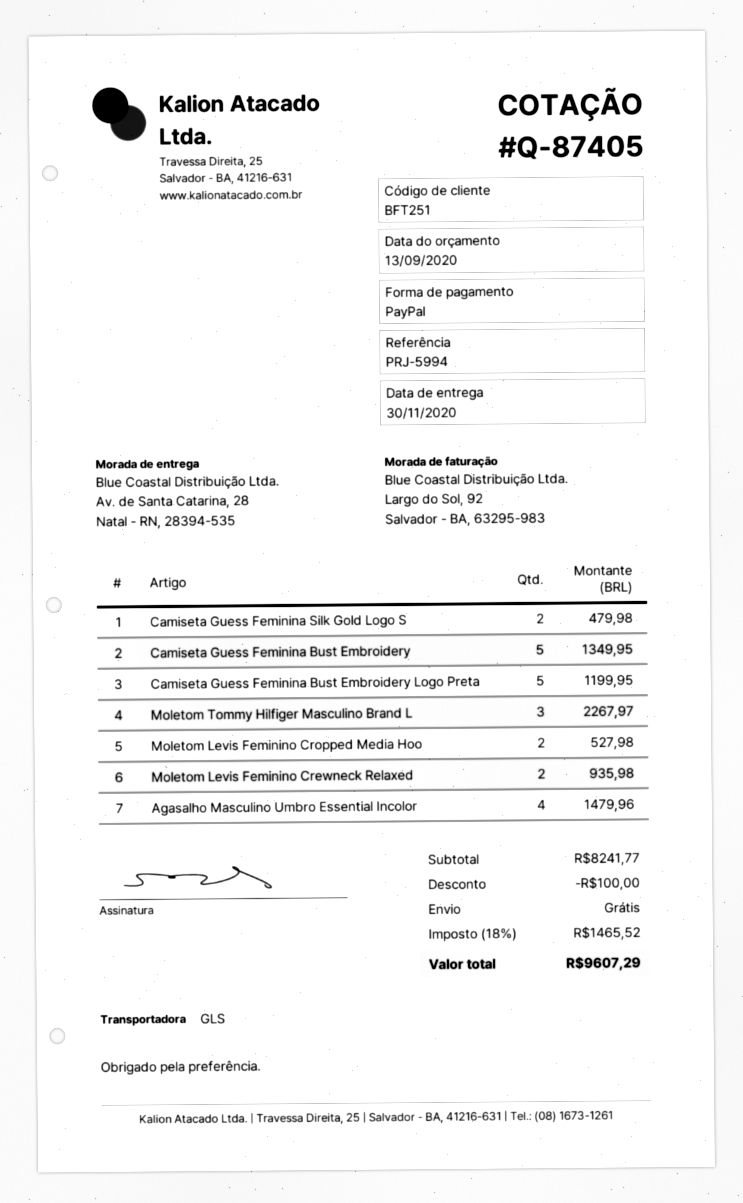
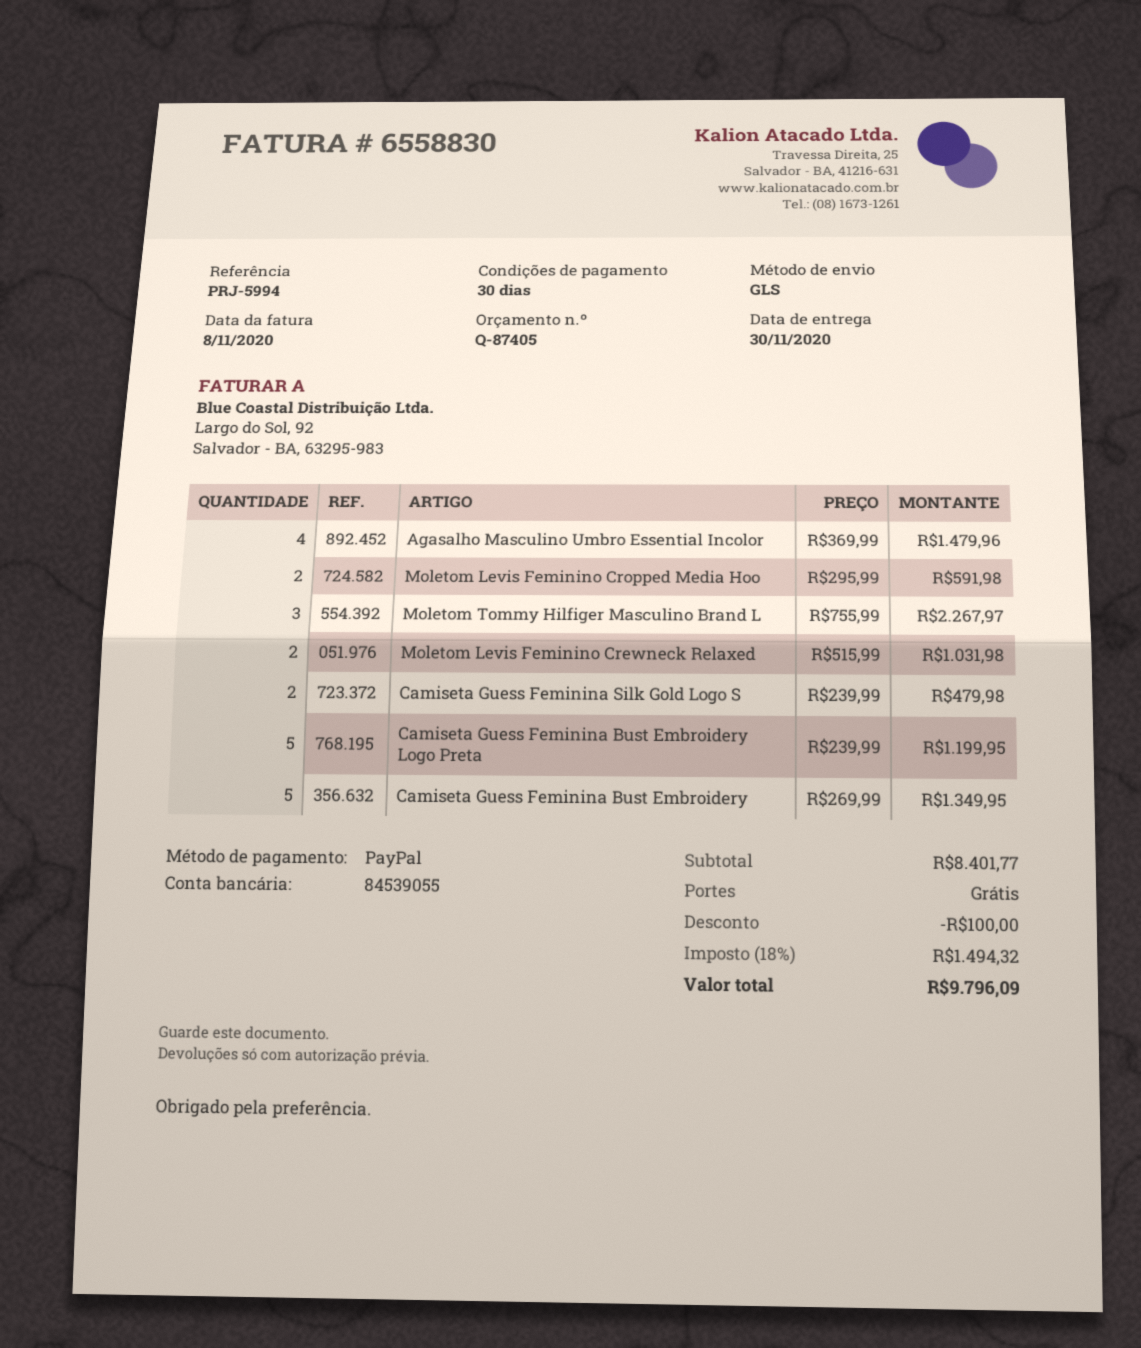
Moletom Levis Feminino Cropped Media Hoo: 2 for 527.98 -> 2 for 591.98
Moletom Levis Feminino Crewneck Relaxed: 2 for 935.98 -> 2 for 1031.98
subtotal: 8241.77 -> 8401.77
tax: 18% = 1465.52 -> 18% = 1494.32
total: 9607.29 -> 9796.09

